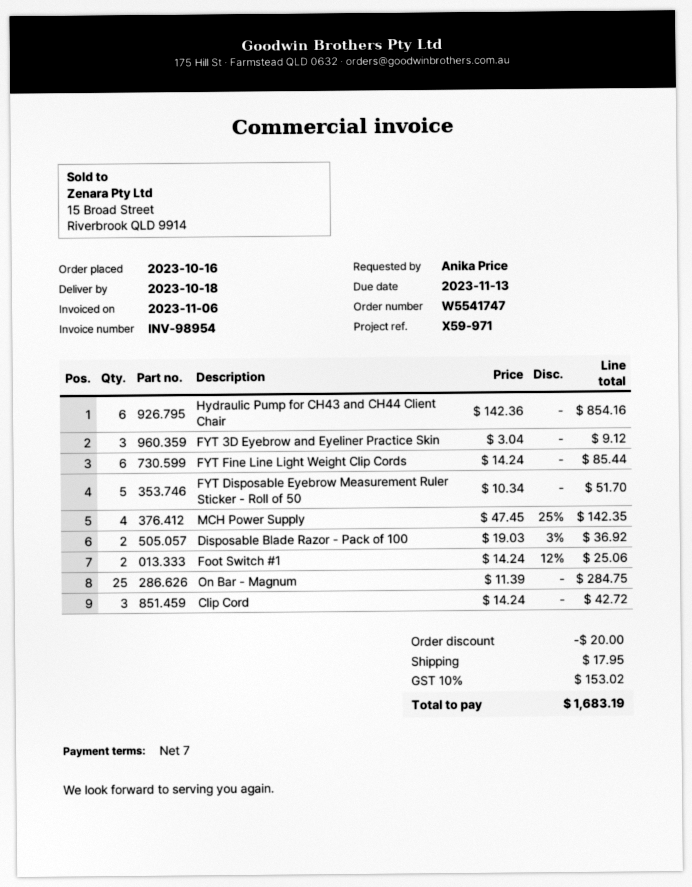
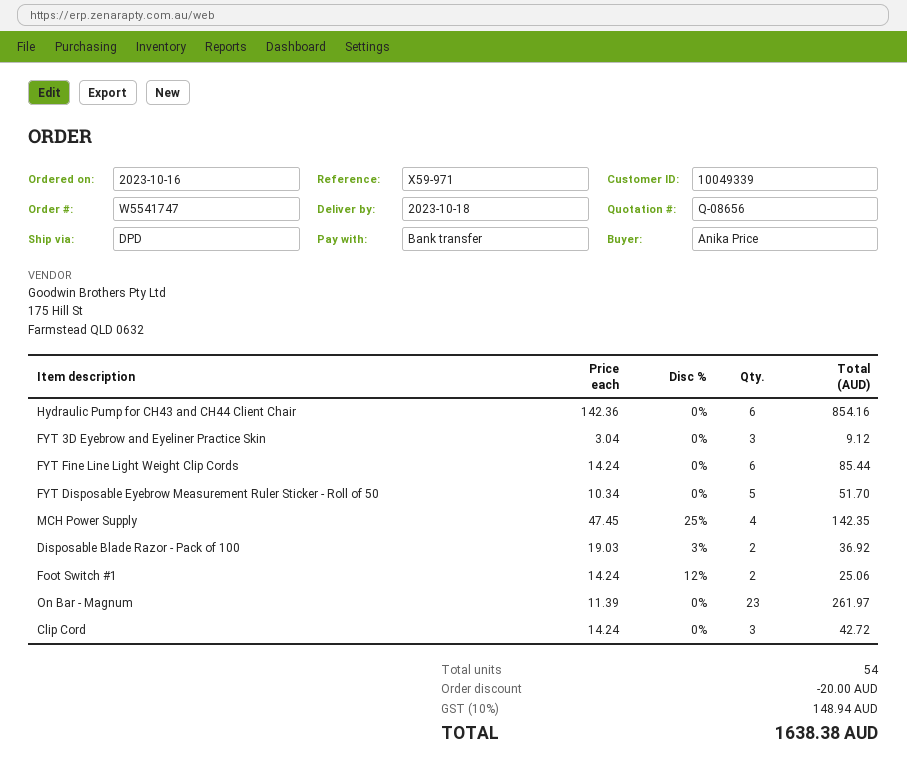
On Bar - Magnum: 25 x 11.39 = 284.75 -> 23 x 11.39 = 261.97
shipping: 17.95 -> none
tax: 10% = 153.02 -> 10% = 148.94
total: 1683.19 -> 1638.38

